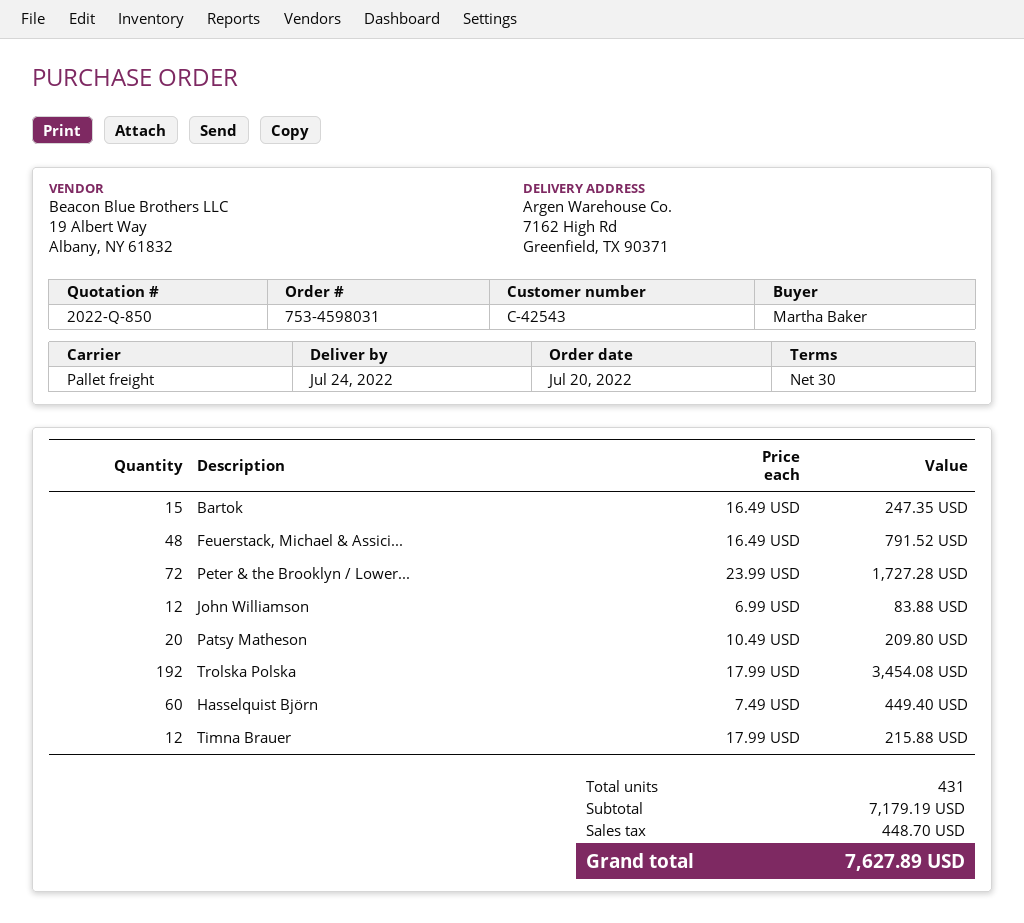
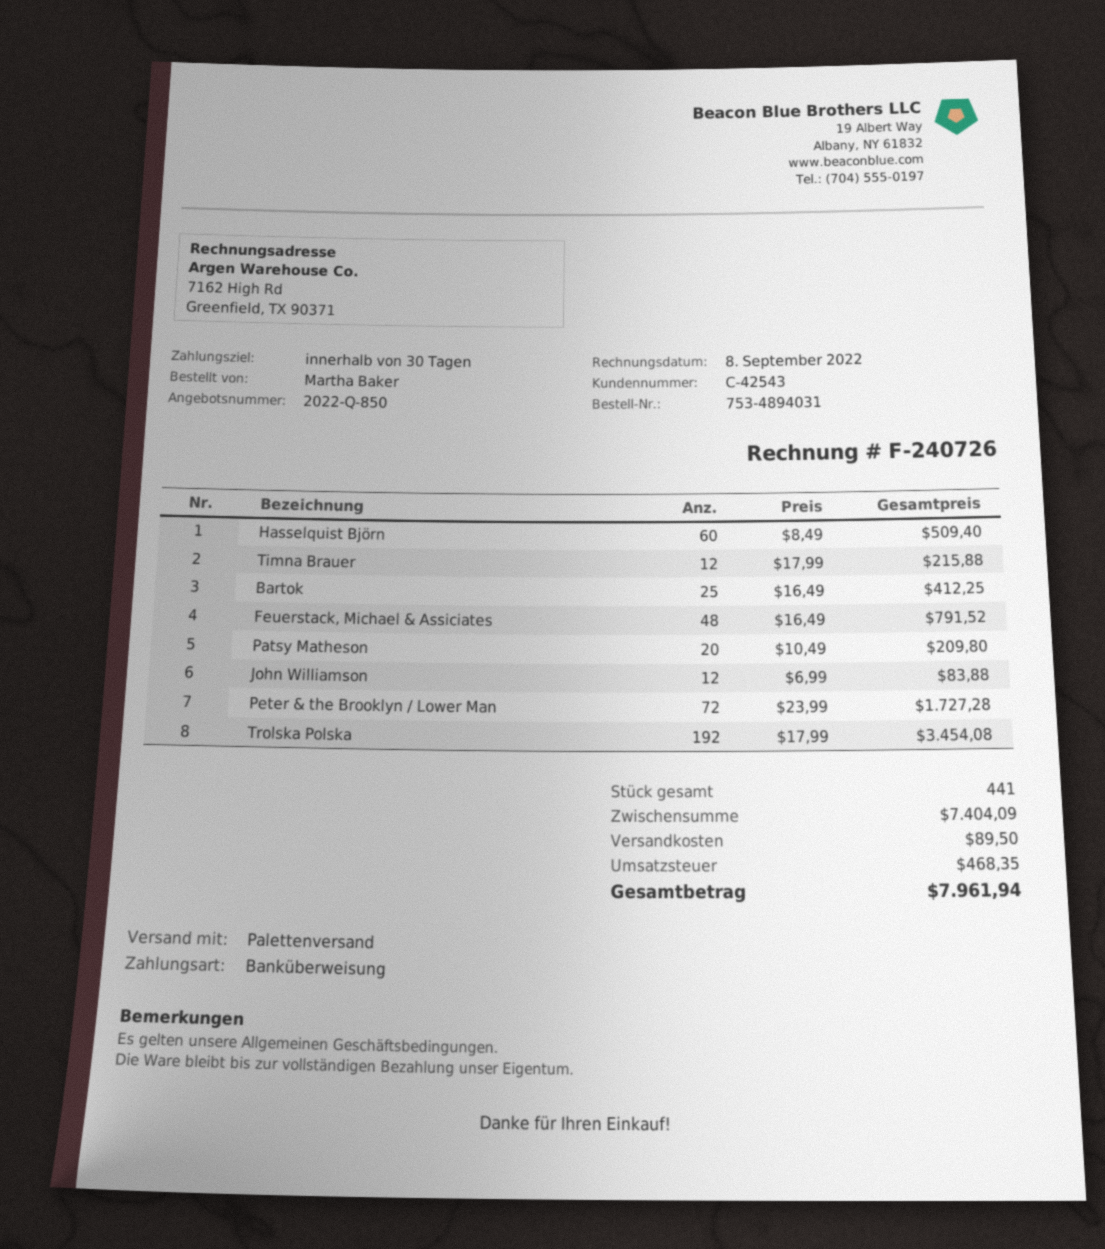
order number: 753-4598031 -> 753-4894031
Bartok: 15 x 16.49 = 247.35 -> 25 x 16.49 = 412.25
Hasselquist Björn: 60 x 7.49 = 449.40 -> 60 x 8.49 = 509.40
total quantity: 431 -> 441
subtotal: 7179.19 -> 7404.09
shipping: none -> 89.50
tax: 448.70 -> 468.35
total: 7627.89 -> 7961.94

